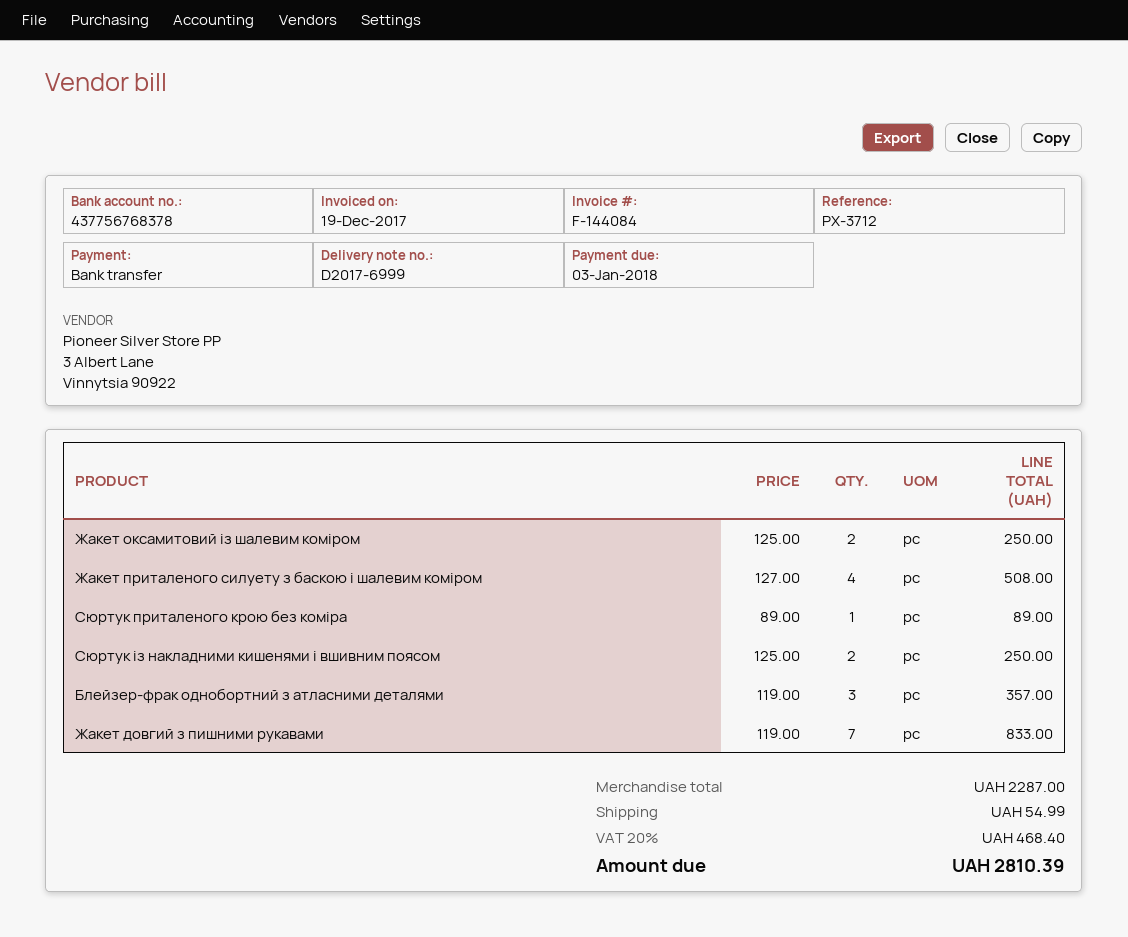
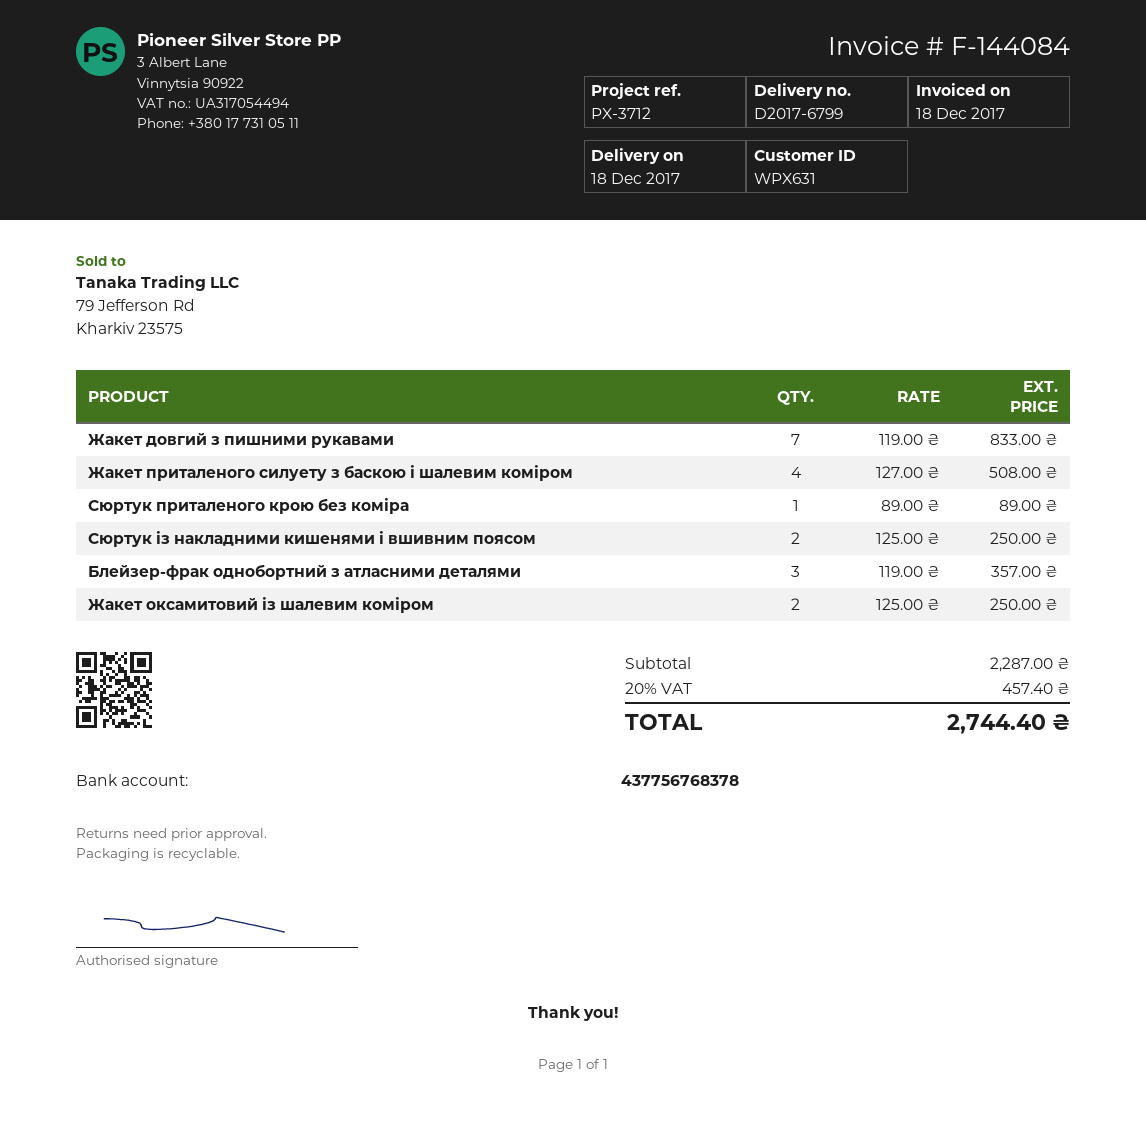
delivery note number: D2017-6999 -> D2017-6799
invoice date: 2017-12-19 -> 2017-12-18
shipping: 54.99 -> none
tax: 20% = 468.40 -> 20% = 457.40
total: 2810.39 -> 2744.40

